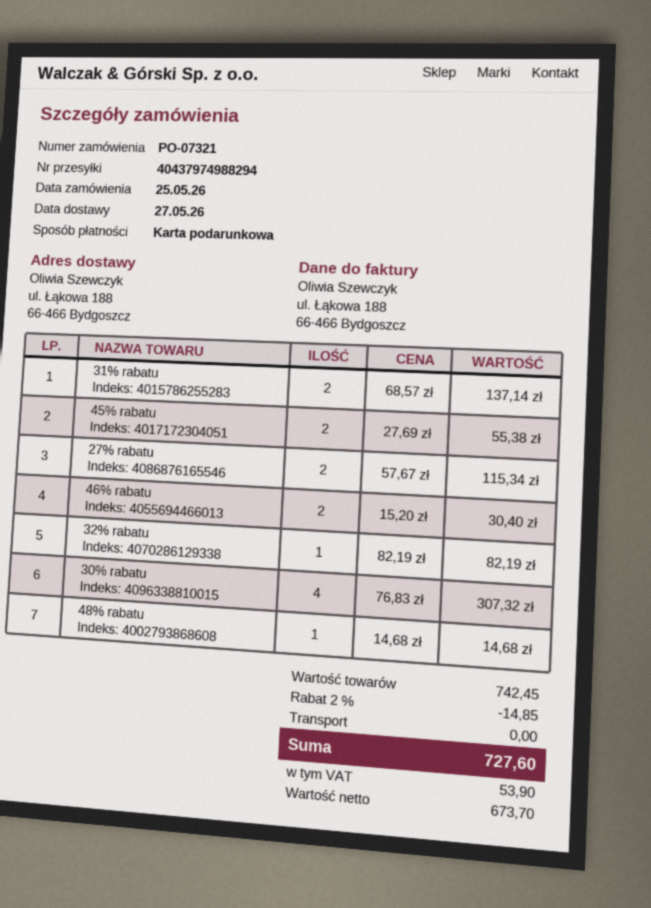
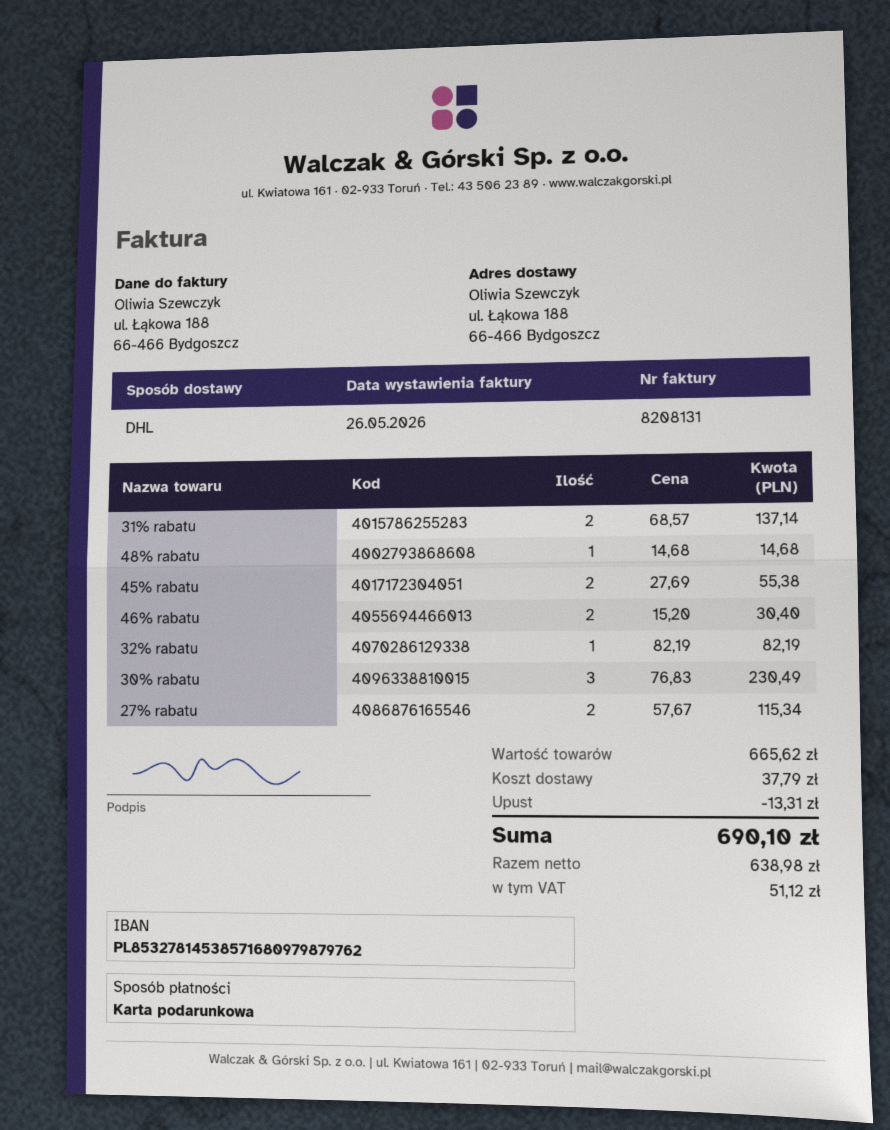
30% rabatu: 4 x 76.83 = 307.32 -> 3 x 76.83 = 230.49
subtotal: 742.45 -> 665.62
discount: 14.85 -> 13.31
shipping: 0.00 -> 37.79
net: 673.70 -> 638.98
tax: 53.90 -> 51.12
total: 727.60 -> 690.10

